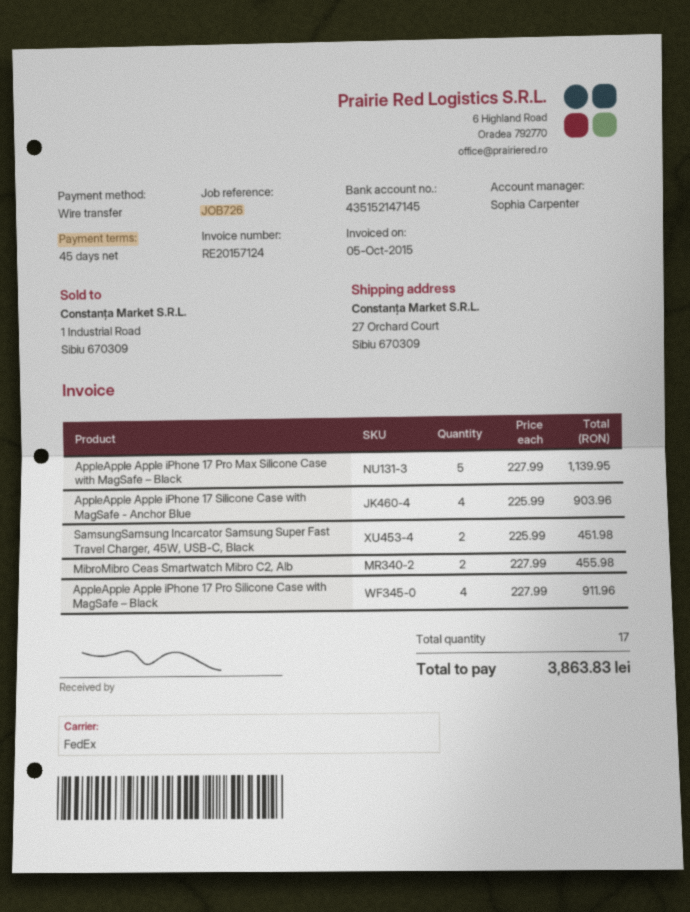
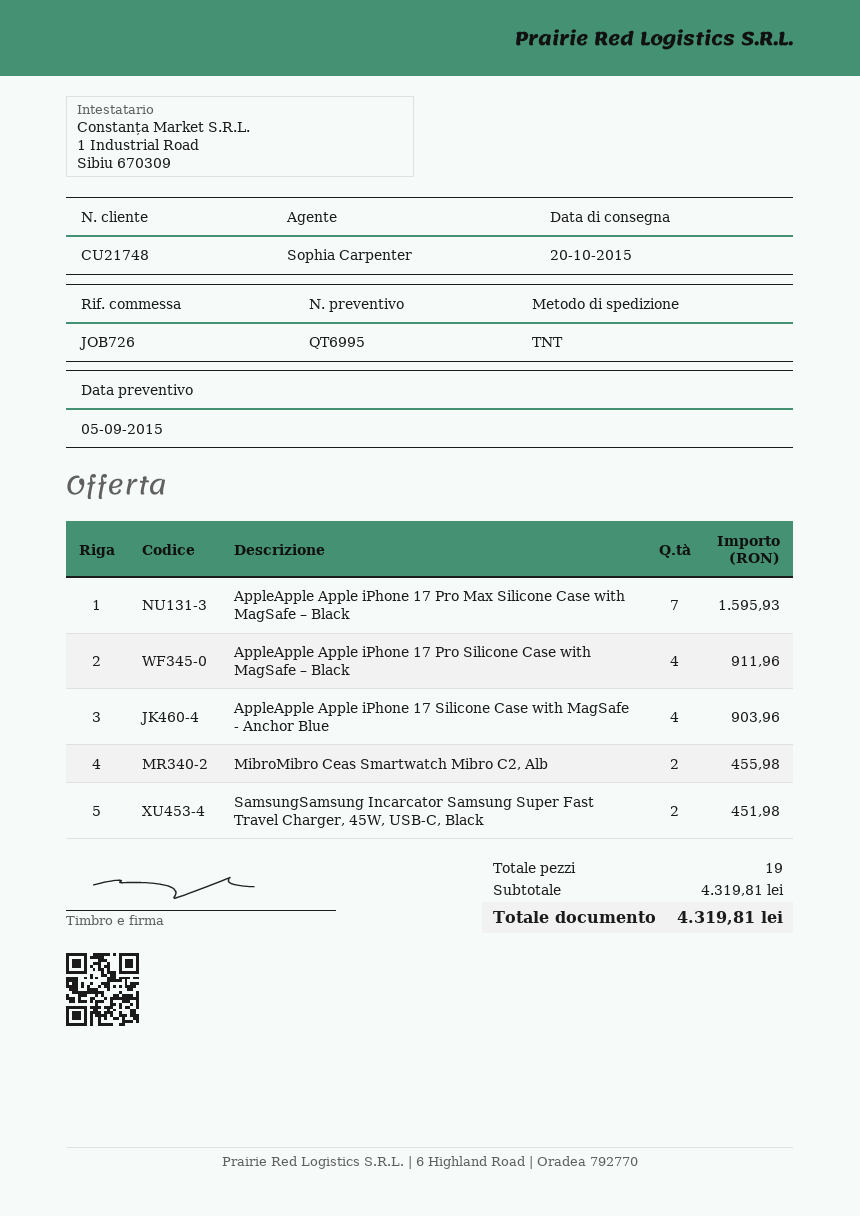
shipping method: FedEx -> TNT
AppleApple Apple iPhone 17 Pro Max Silicone Case with MagSafe – Black: 5 for 1139.95 -> 7 for 1595.93
total quantity: 17 -> 19
total: 3863.83 -> 4319.81

